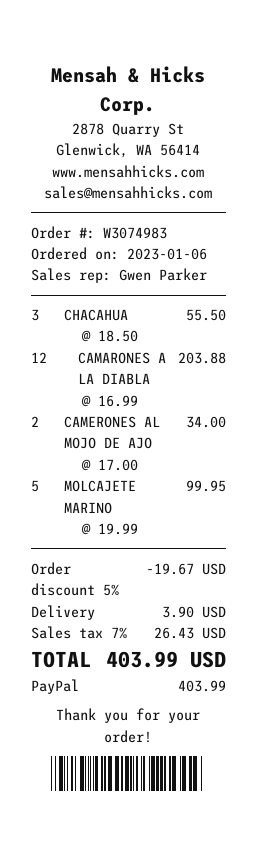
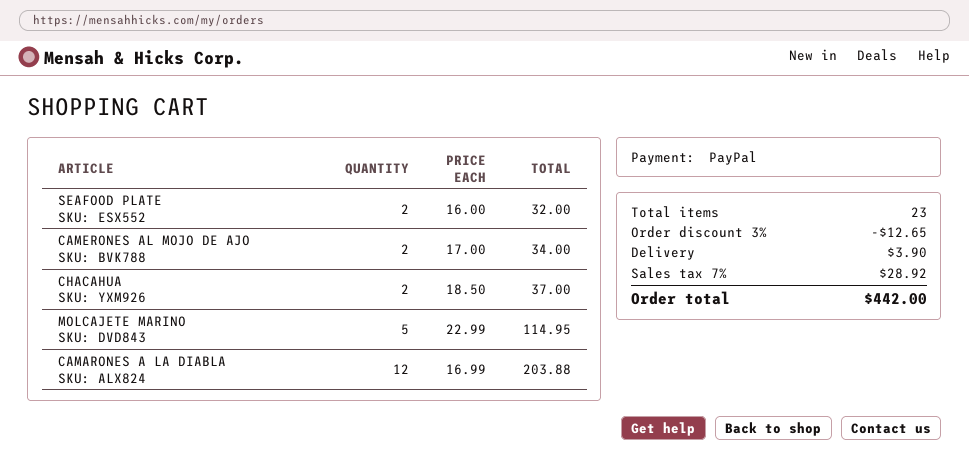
CHACAHUA: 3 x 18.50 = 55.50 -> 2 x 18.50 = 37.00
MOLCAJETE MARINO: 5 x 19.99 = 99.95 -> 5 x 22.99 = 114.95
SEAFOOD PLATE: none -> 2 x 16.00 = 32.00
discount: 5% = 19.67 -> 3% = 12.65
tax: 7% = 26.43 -> 7% = 28.92
total: 403.99 -> 442.00

